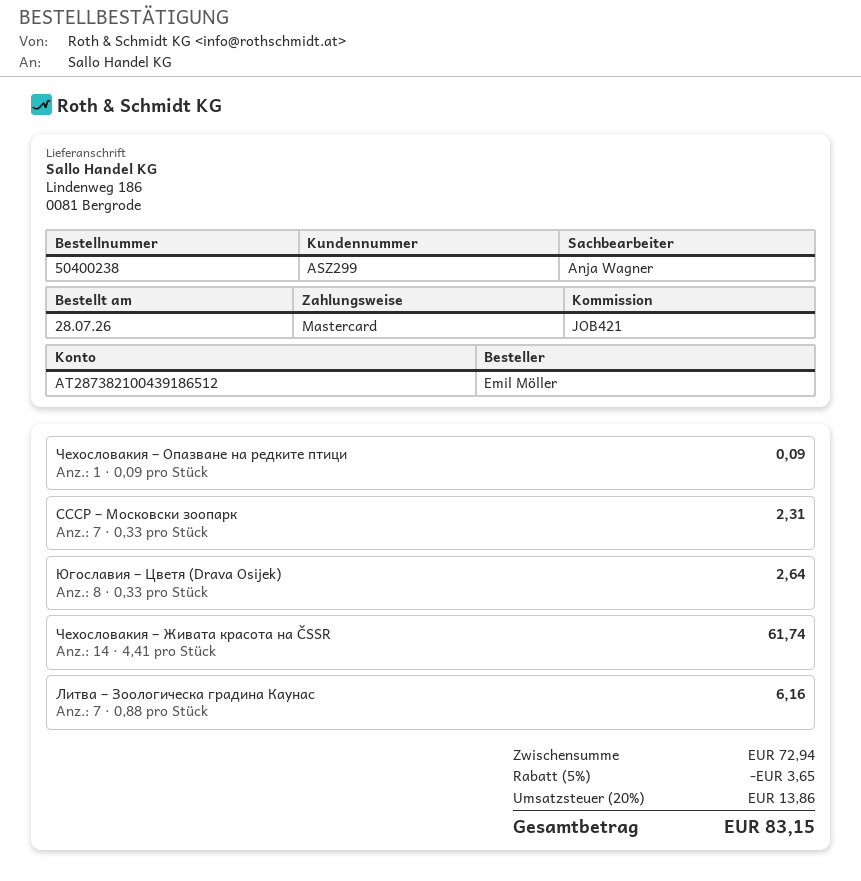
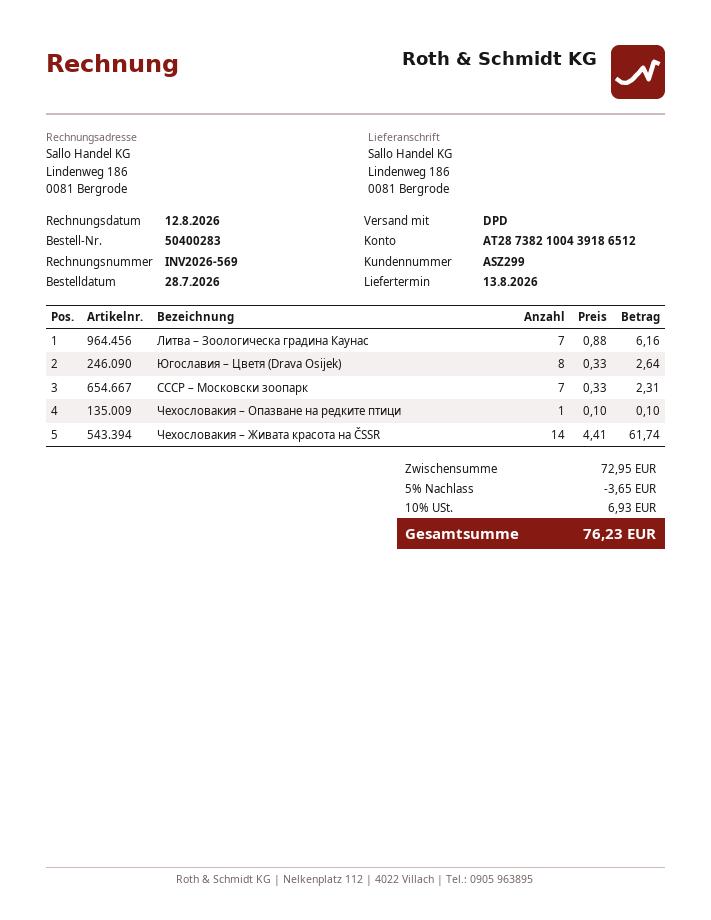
order number: 50400238 -> 50400283
Чехословакия – Опазване на редките птици: 1 x 0.09 = 0.09 -> 1 x 0.10 = 0.10
subtotal: 72.94 -> 72.95
tax: 20% = 13.86 -> 10% = 6.93
total: 83.15 -> 76.23

